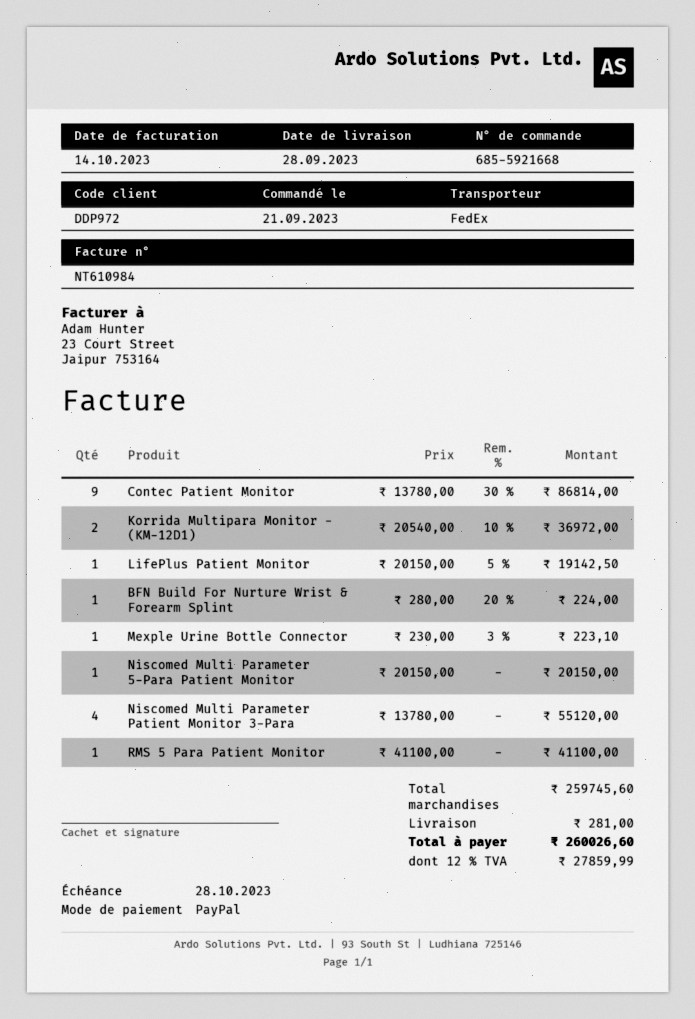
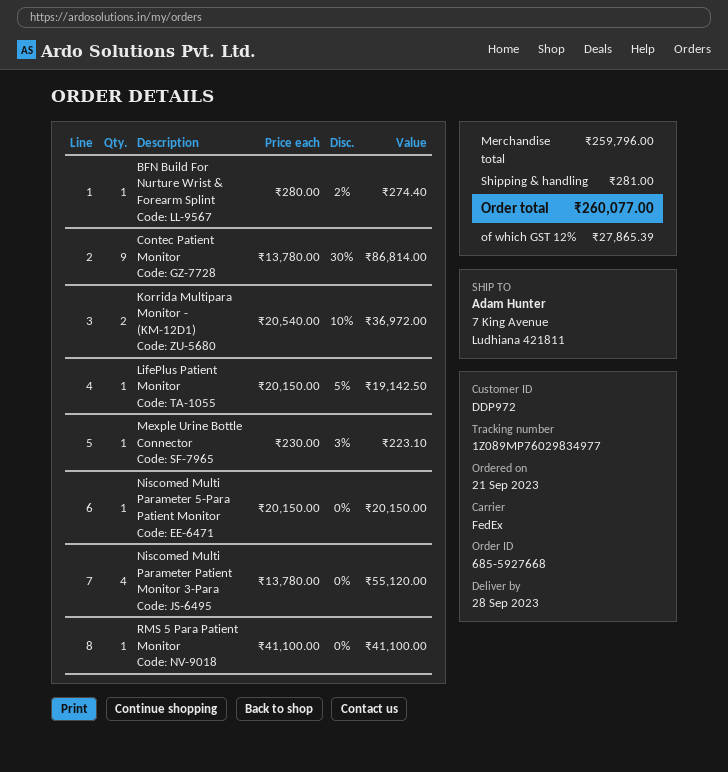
order number: 685-5921668 -> 685-5927668
BFN Build For Nurture Wrist & Forearm Splint: 1 x 280.00 - 20% = 224.00 -> 1 x 280.00 - 2% = 274.40
subtotal: 259745.60 -> 259796.00
tax: 12% = 27859.99 -> 12% = 27865.39
total: 260026.60 -> 260077.00

